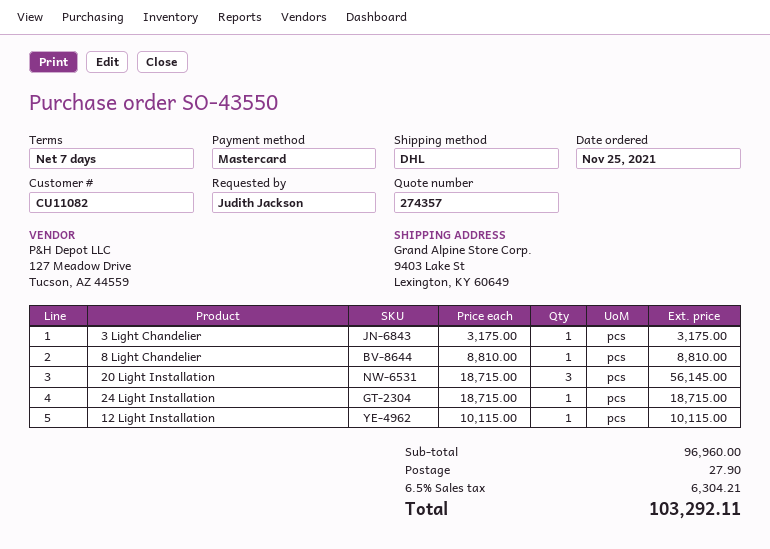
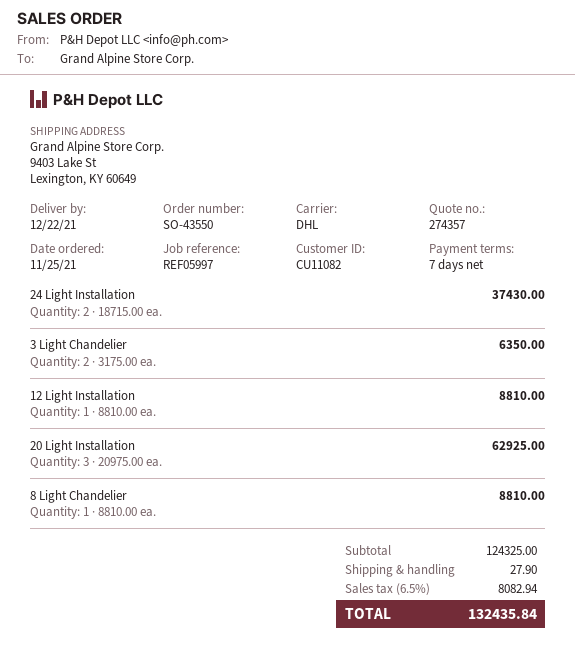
3 Light Chandelier: 1 x 3175.00 = 3175.00 -> 2 x 3175.00 = 6350.00
20 Light Installation: 3 x 18715.00 = 56145.00 -> 3 x 20975.00 = 62925.00
24 Light Installation: 1 x 18715.00 = 18715.00 -> 2 x 18715.00 = 37430.00
12 Light Installation: 1 x 10115.00 = 10115.00 -> 1 x 8810.00 = 8810.00
subtotal: 96960.00 -> 124325.00
tax: 6.5% = 6304.21 -> 6.5% = 8082.94
total: 103292.11 -> 132435.84

